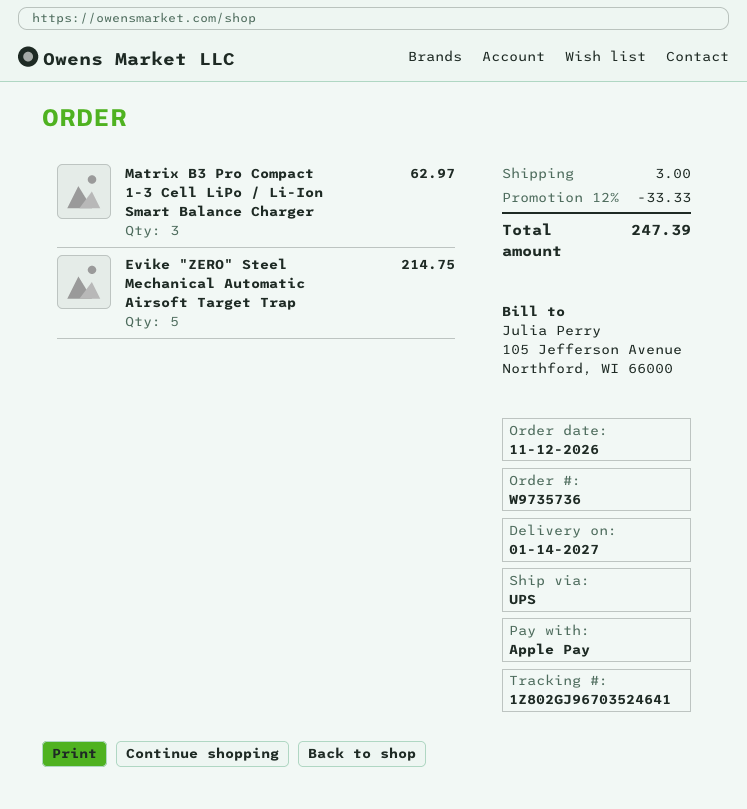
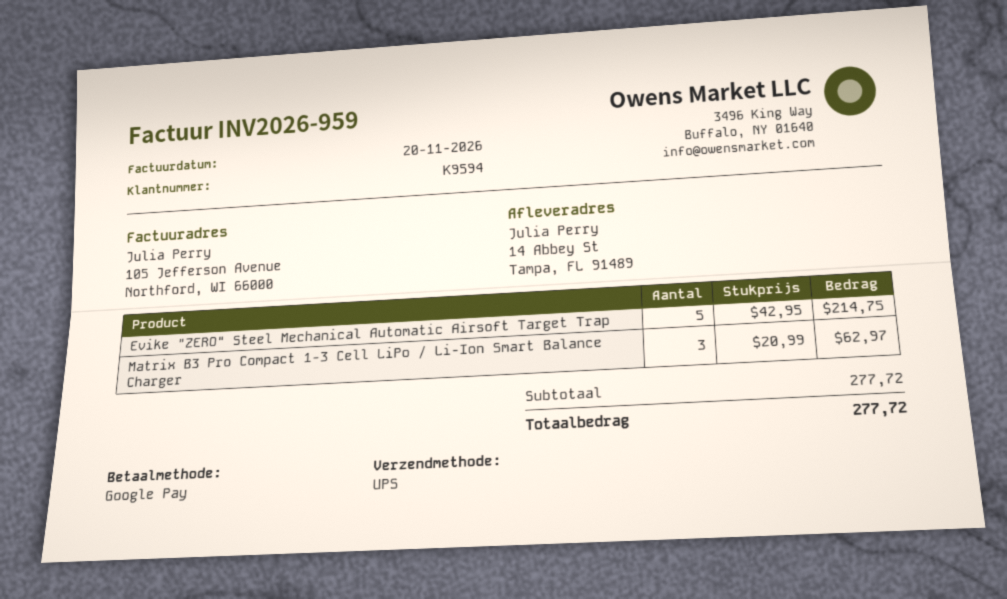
payment method: Apple Pay -> Google Pay
discount: 12% = 33.33 -> none
shipping: 3.00 -> none
total: 247.39 -> 277.72

